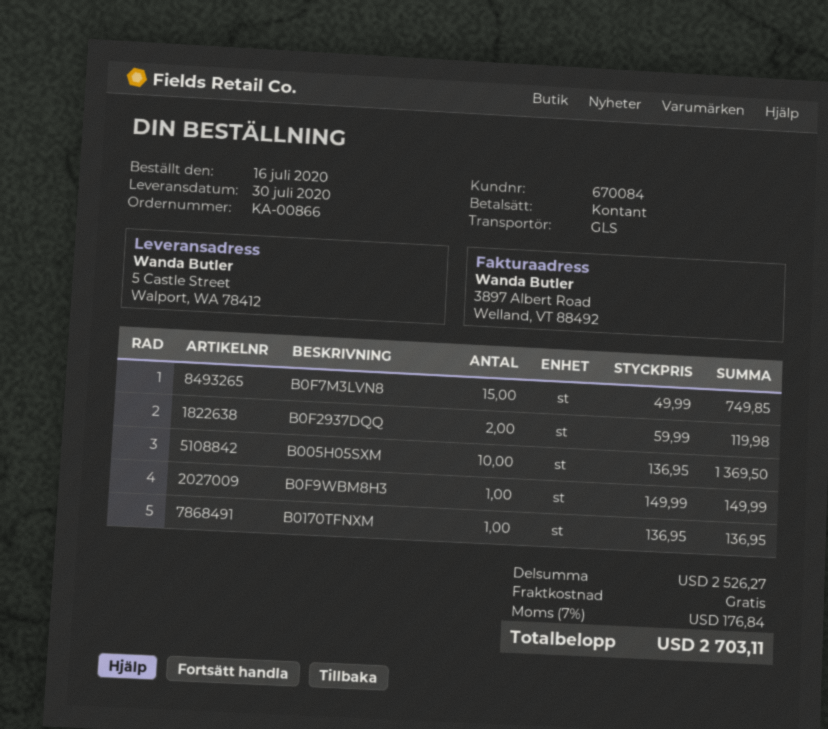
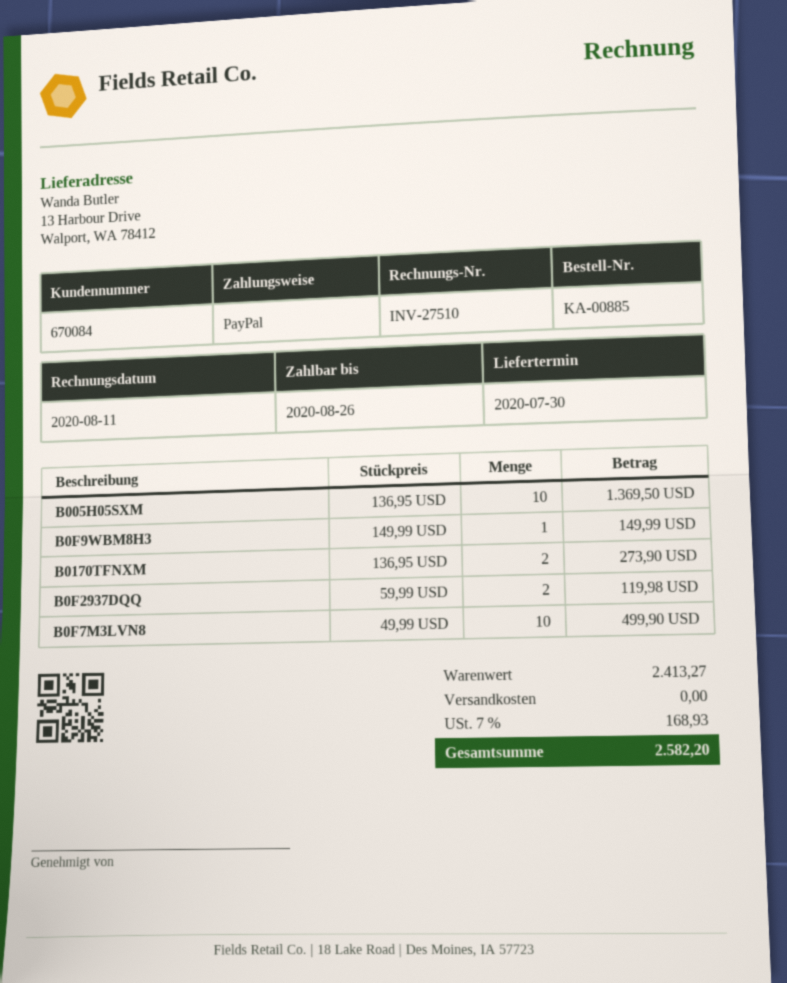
order number: KA-00866 -> KA-00885
payment method: cash -> PayPal
ship to: 5 Castle Street, Walport, WA 78412 -> 13 Harbour Drive, Walport, WA 78412
B0F7M3LVN8: 15 x 49.99 = 749.85 -> 10 x 49.99 = 499.90
B0170TFNXM: 1 x 136.95 = 136.95 -> 2 x 136.95 = 273.90
subtotal: 2526.27 -> 2413.27
tax: 7% = 176.84 -> 7% = 168.93
total: 2703.11 -> 2582.20

